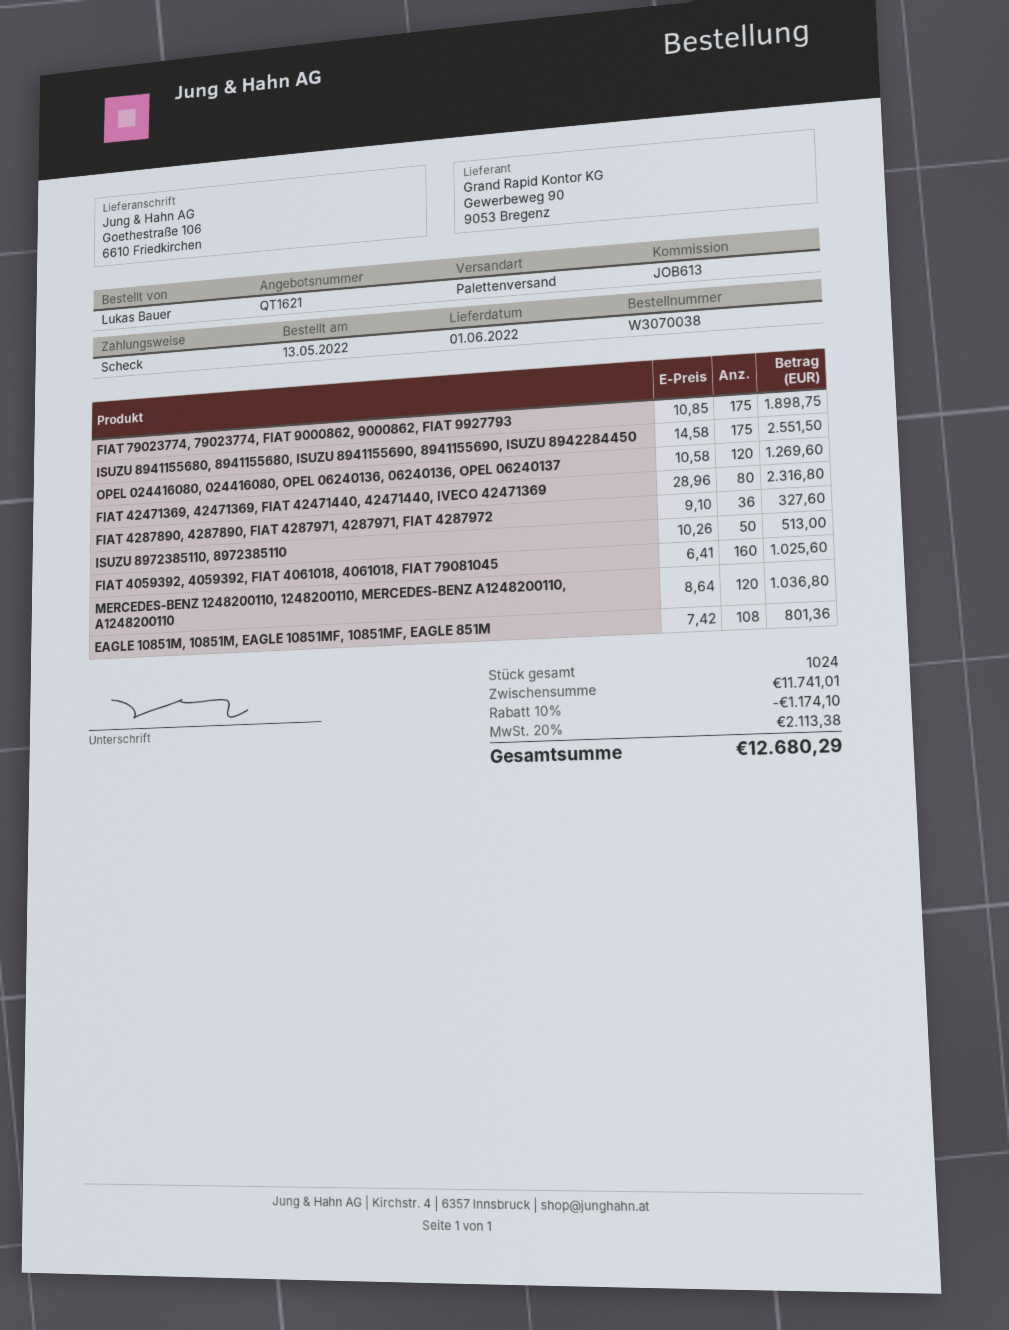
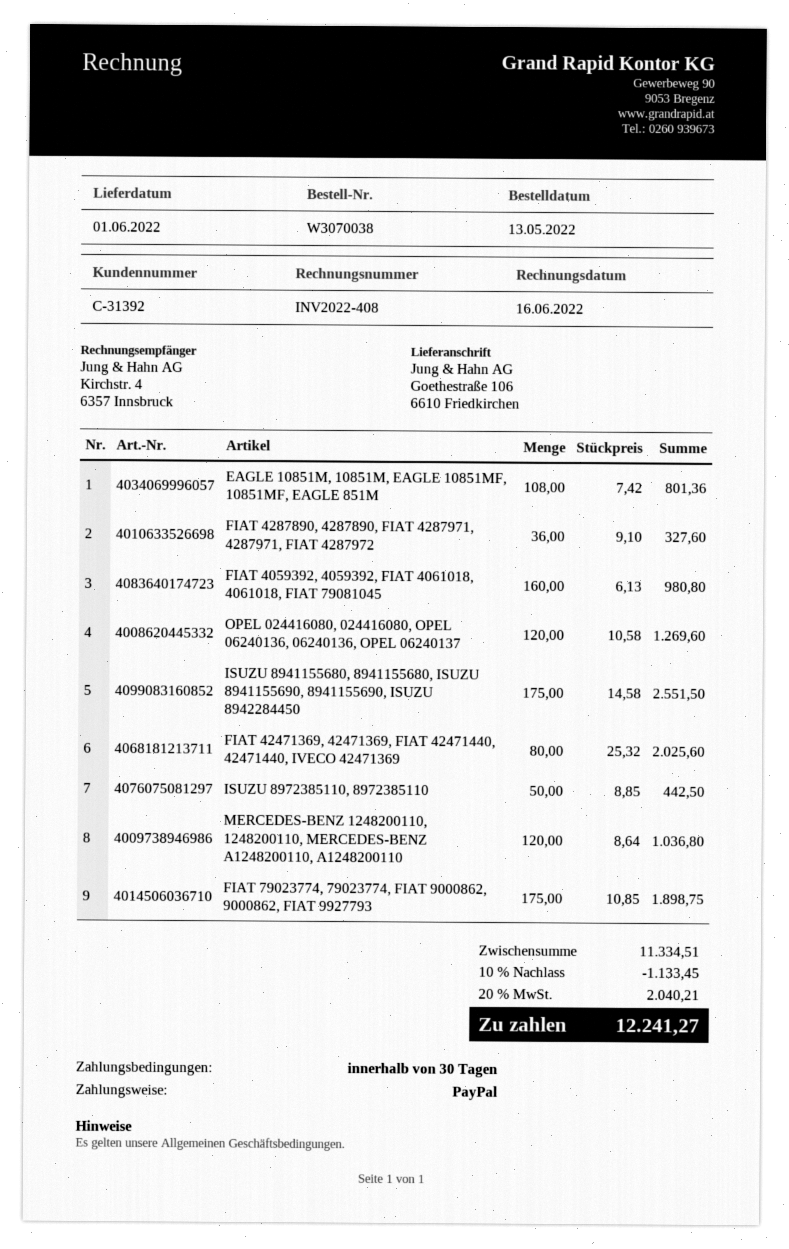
payment method: cheque -> PayPal
FIAT 42471369, 42471369, FIAT 42471440, 42471440, IVECO 42471369: 80 x 28.96 = 2316.80 -> 80 x 25.32 = 2025.60
ISUZU 8972385110, 8972385110: 50 x 10.26 = 513.00 -> 50 x 8.85 = 442.50
FIAT 4059392, 4059392, FIAT 4061018, 4061018, FIAT 79081045: 160 x 6.41 = 1025.60 -> 160 x 6.13 = 980.80
subtotal: 11741.01 -> 11334.51
discount: 10% = 1174.10 -> 10% = 1133.45
tax: 20% = 2113.38 -> 20% = 2040.21
total: 12680.29 -> 12241.27

